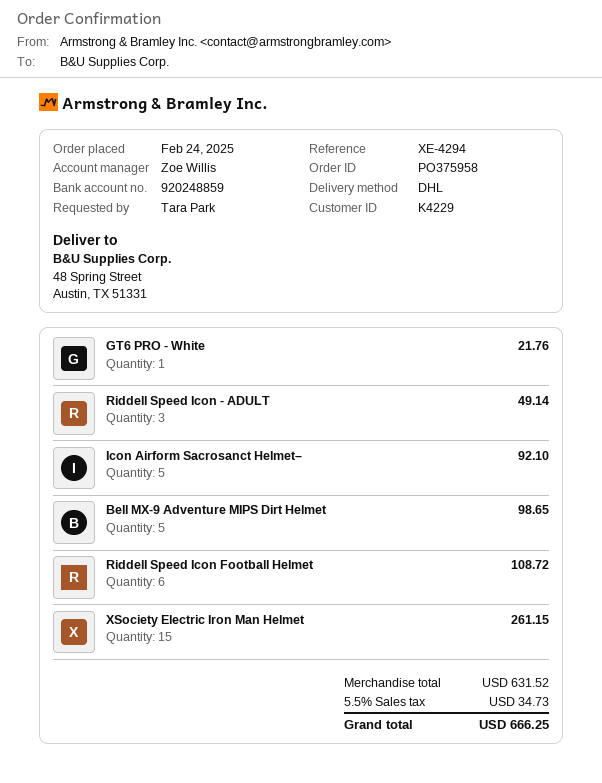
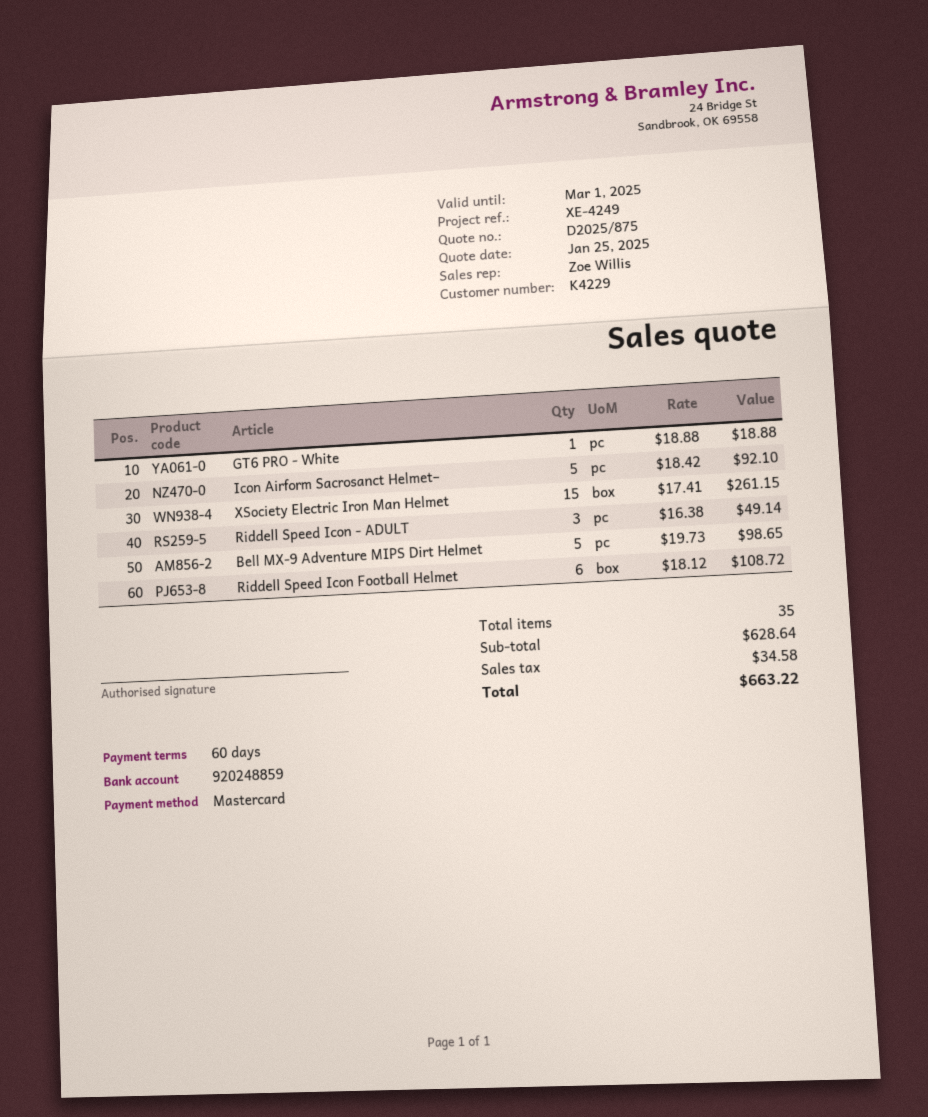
reference: XE-4294 -> XE-4249
GT6 PRO - White: 1 for 21.76 -> 1 for 18.88
subtotal: 631.52 -> 628.64
tax: 34.73 -> 34.58
total: 666.25 -> 663.22

